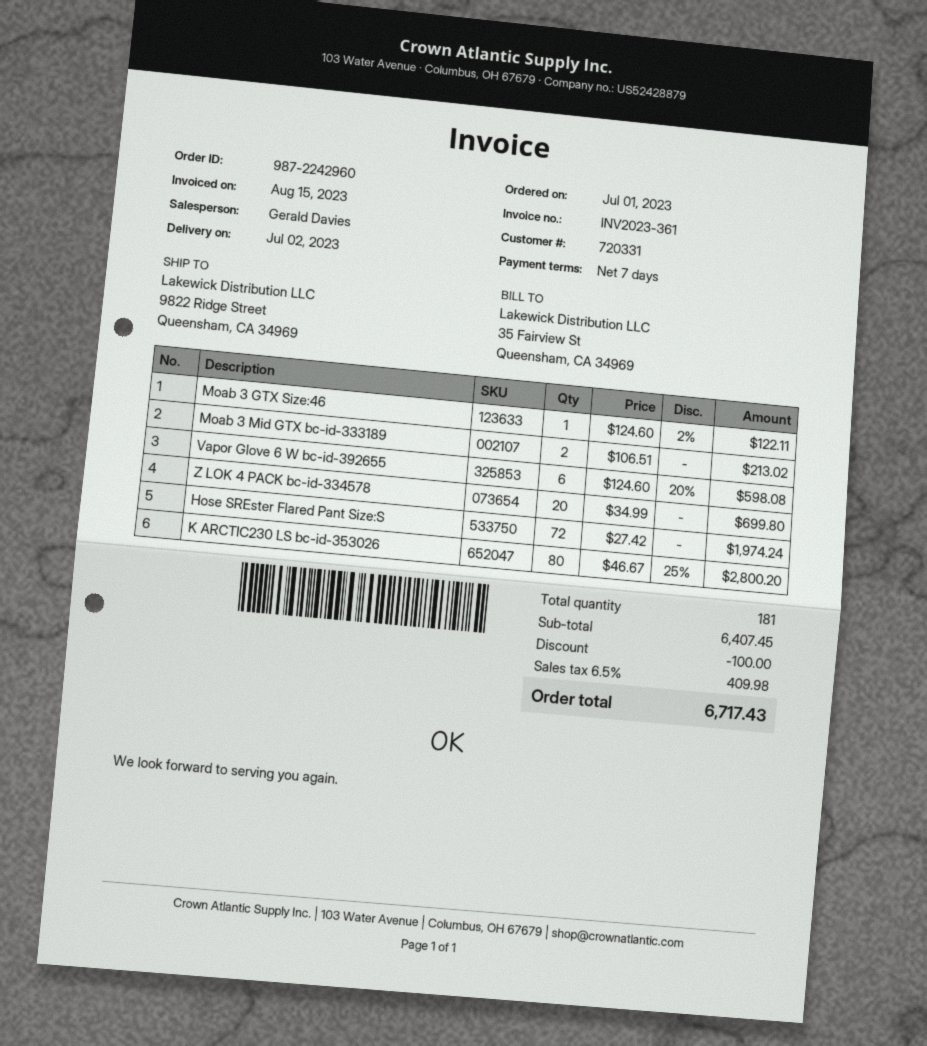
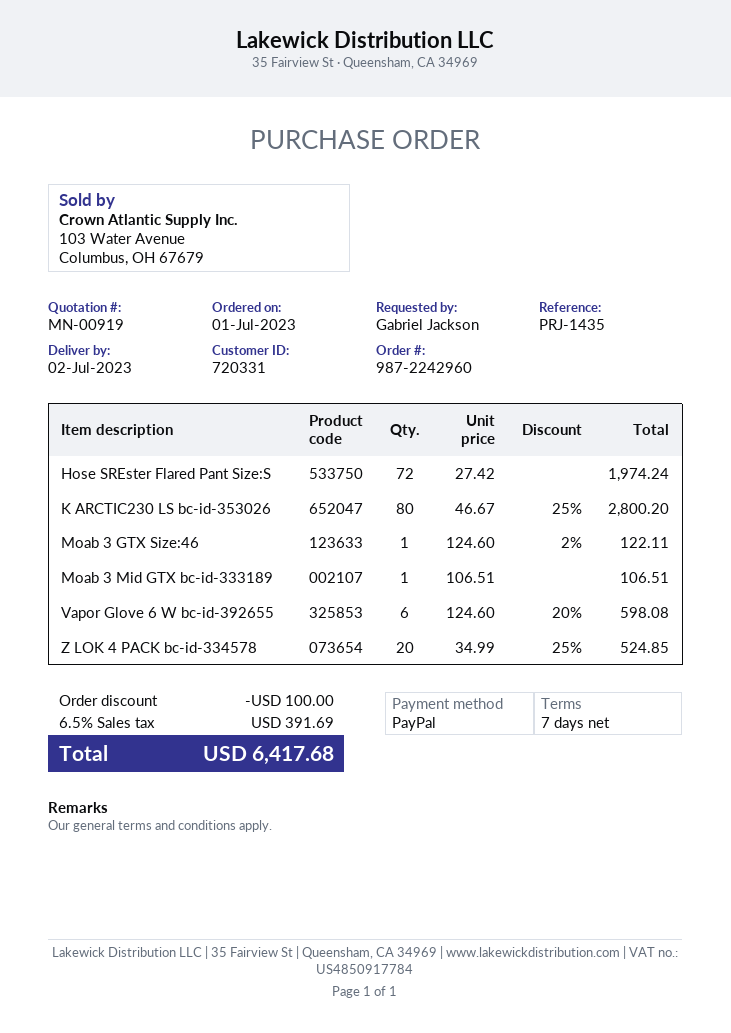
Moab 3 Mid GTX bc-id-333189: 2 x 106.51 = 213.02 -> 1 x 106.51 = 106.51
Z LOK 4 PACK bc-id-334578: 20 x 34.99 = 699.80 -> 20 x 34.99 - 25% = 524.85
tax: 6.5% = 409.98 -> 6.5% = 391.69
total: 6717.43 -> 6417.68

